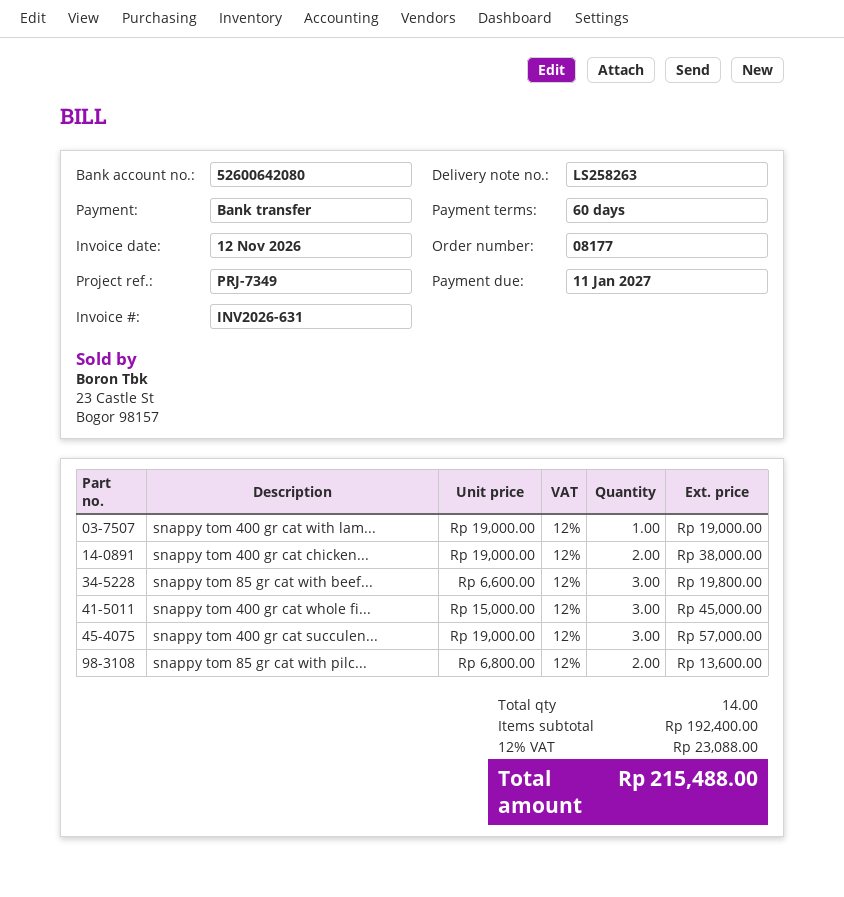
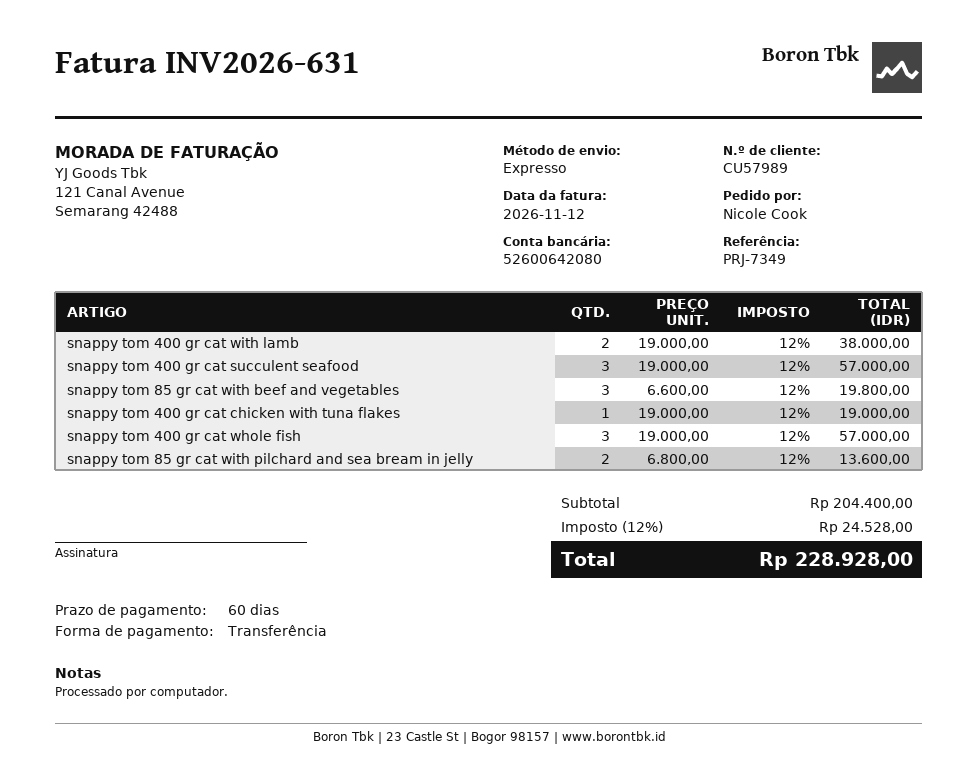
snappy tom 400 gr cat with lam...: 1 x 19000.00 = 19000.00 -> 2 x 19000.00 = 38000.00
snappy tom 400 gr cat chicken...: 2 x 19000.00 = 38000.00 -> 1 x 19000.00 = 19000.00
snappy tom 400 gr cat whole fi...: 3 x 15000.00 = 45000.00 -> 3 x 19000.00 = 57000.00
subtotal: 192400.00 -> 204400.00
tax: 12% = 23088.00 -> 12% = 24528.00
total: 215488.00 -> 228928.00

